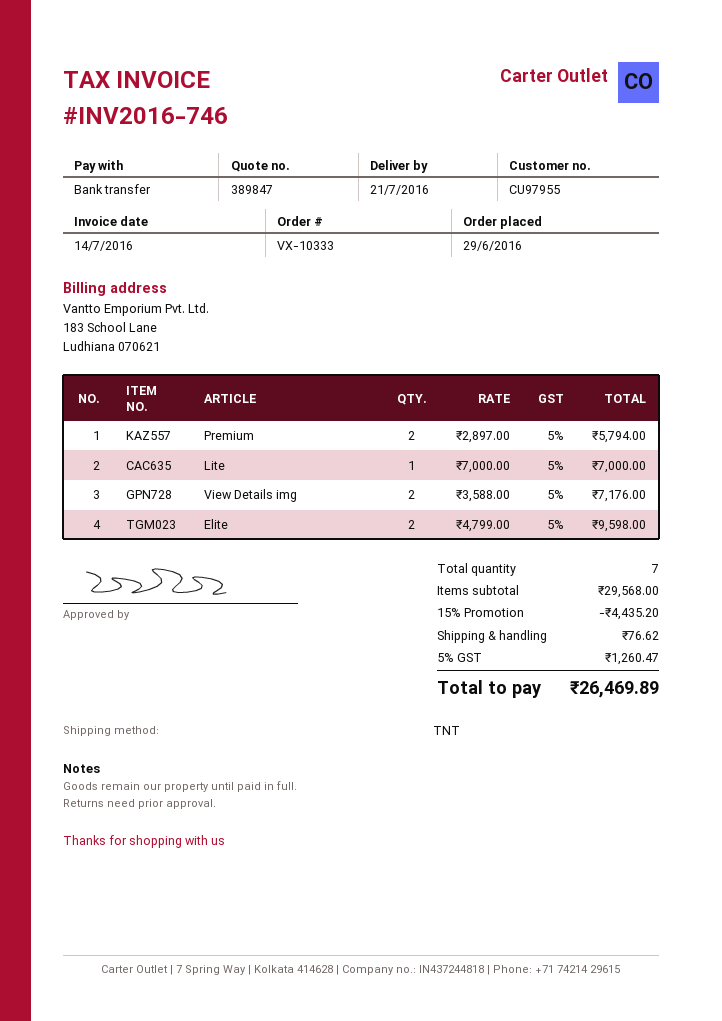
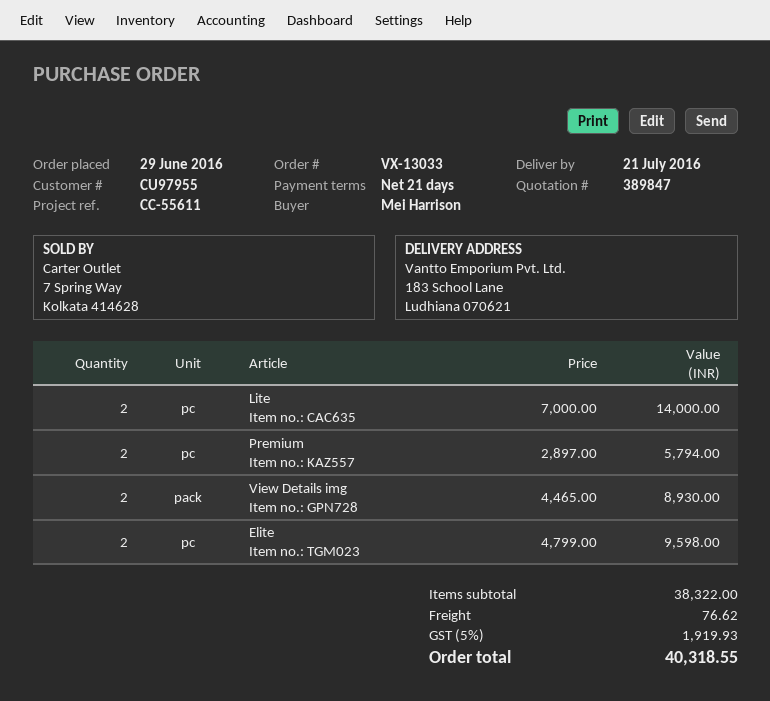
order number: VX-10333 -> VX-13033
Lite: 1 x 7000.00 = 7000.00 -> 2 x 7000.00 = 14000.00
View Details img: 2 x 3588.00 = 7176.00 -> 2 x 4465.00 = 8930.00
subtotal: 29568.00 -> 38322.00
discount: 15% = 4435.20 -> none
tax: 5% = 1260.47 -> 5% = 1919.93
total: 26469.89 -> 40318.55

